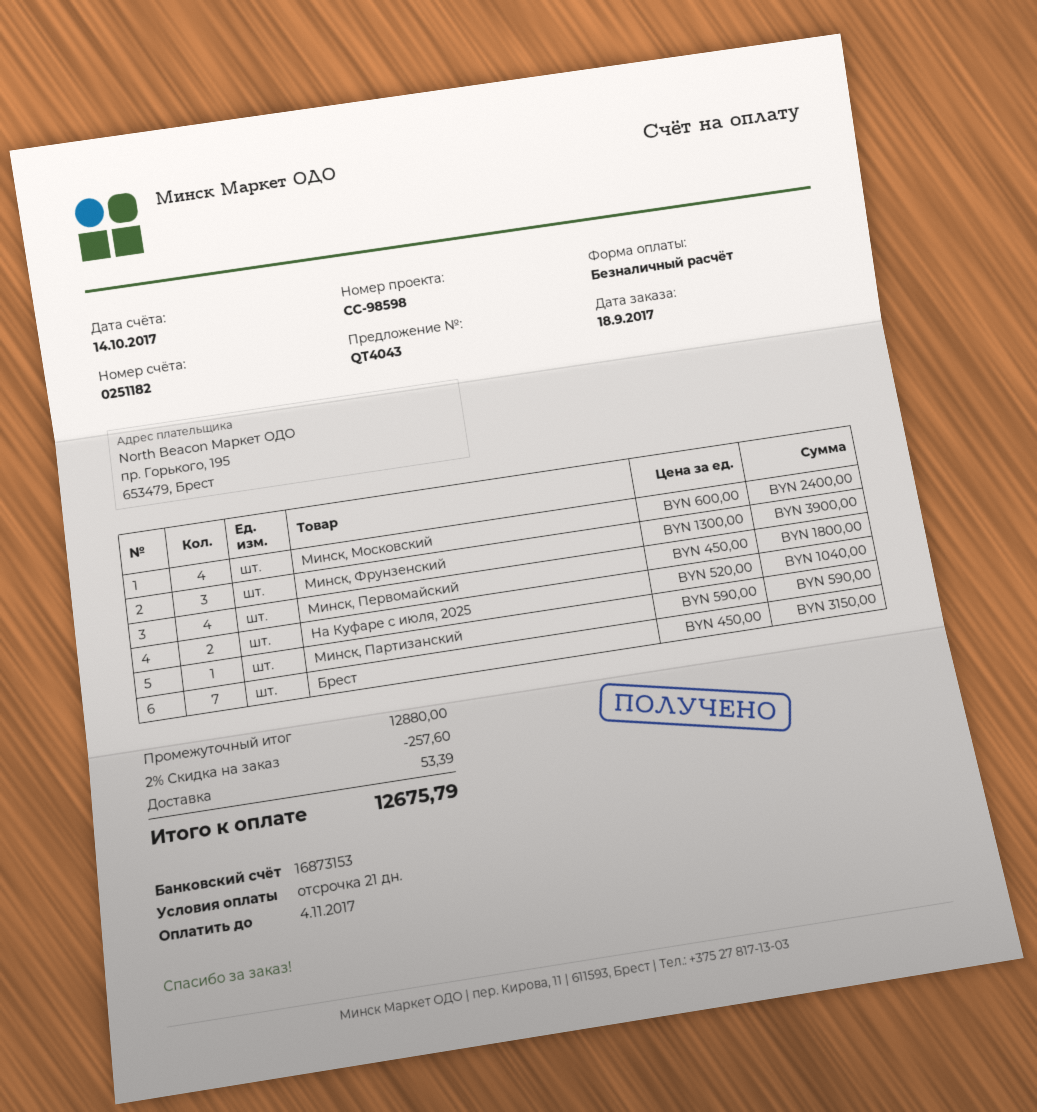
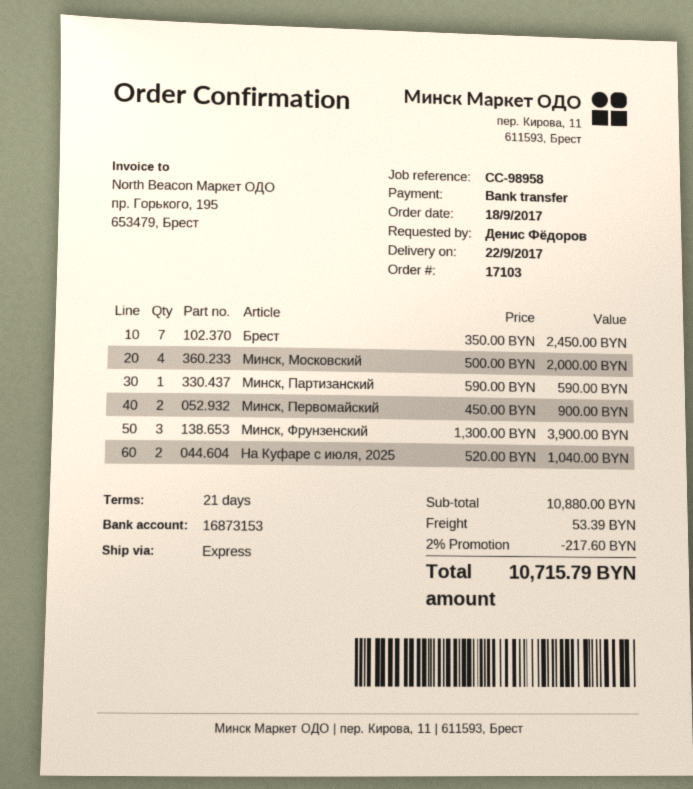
reference: CC-98598 -> CC-98958
Минск, Московский: 4 x 600.00 = 2400.00 -> 4 x 500.00 = 2000.00
Минск, Первомайский: 4 x 450.00 = 1800.00 -> 2 x 450.00 = 900.00
Брест: 7 x 450.00 = 3150.00 -> 7 x 350.00 = 2450.00
subtotal: 12880.00 -> 10880.00
discount: 2% = 257.60 -> 2% = 217.60
total: 12675.79 -> 10715.79

